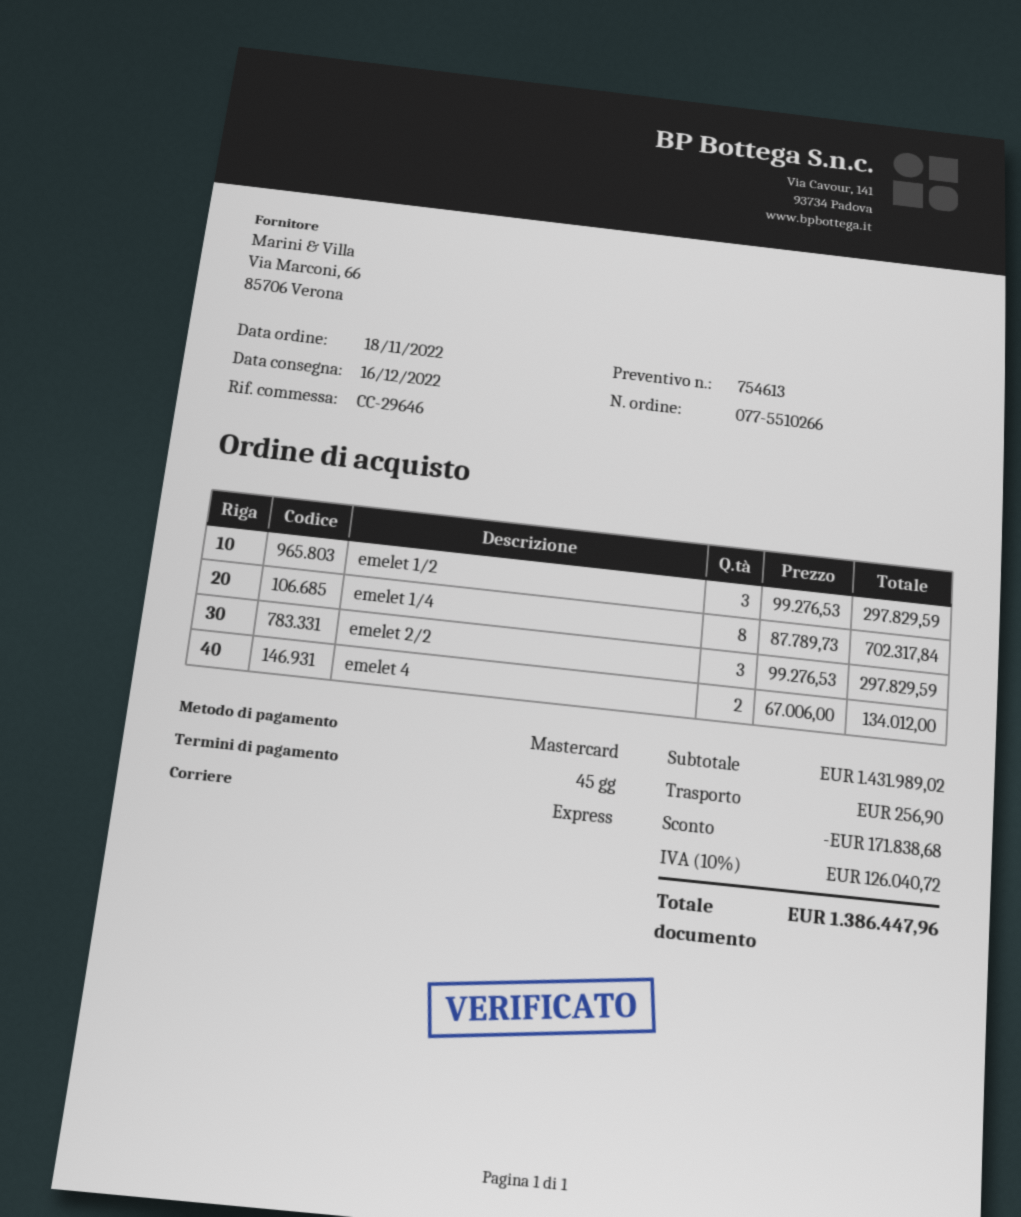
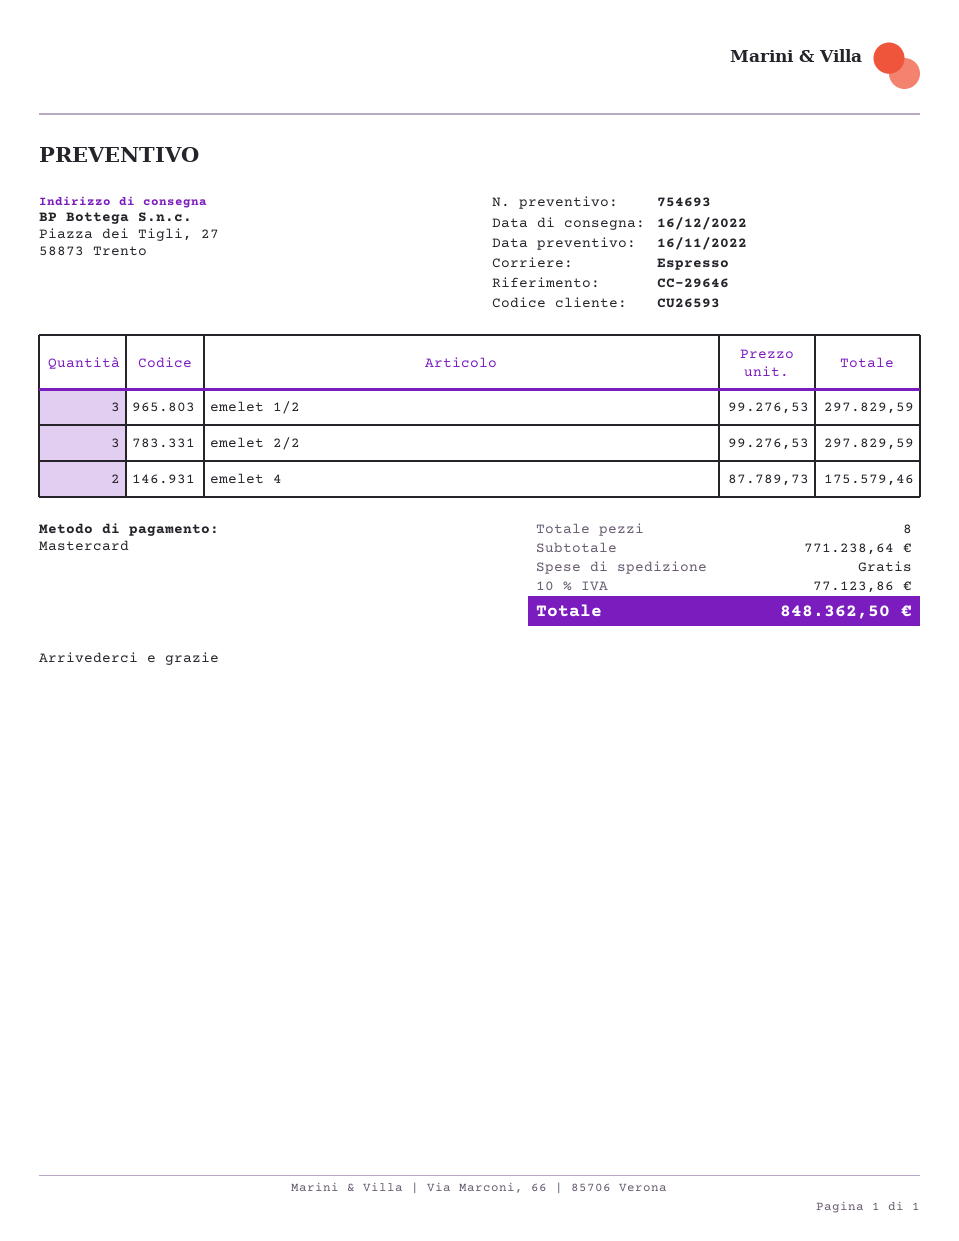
quote number: 754613 -> 754693
emelet 1/4: 8 x 87789.73 = 702317.84 -> none
emelet 4: 2 x 67006.00 = 134012.00 -> 2 x 87789.73 = 175579.46
subtotal: 1431989.02 -> 771238.64
discount: 171838.68 -> none
shipping: 256.90 -> 0.00
tax: 10% = 126040.72 -> 10% = 77123.86
total: 1386447.96 -> 848362.50

